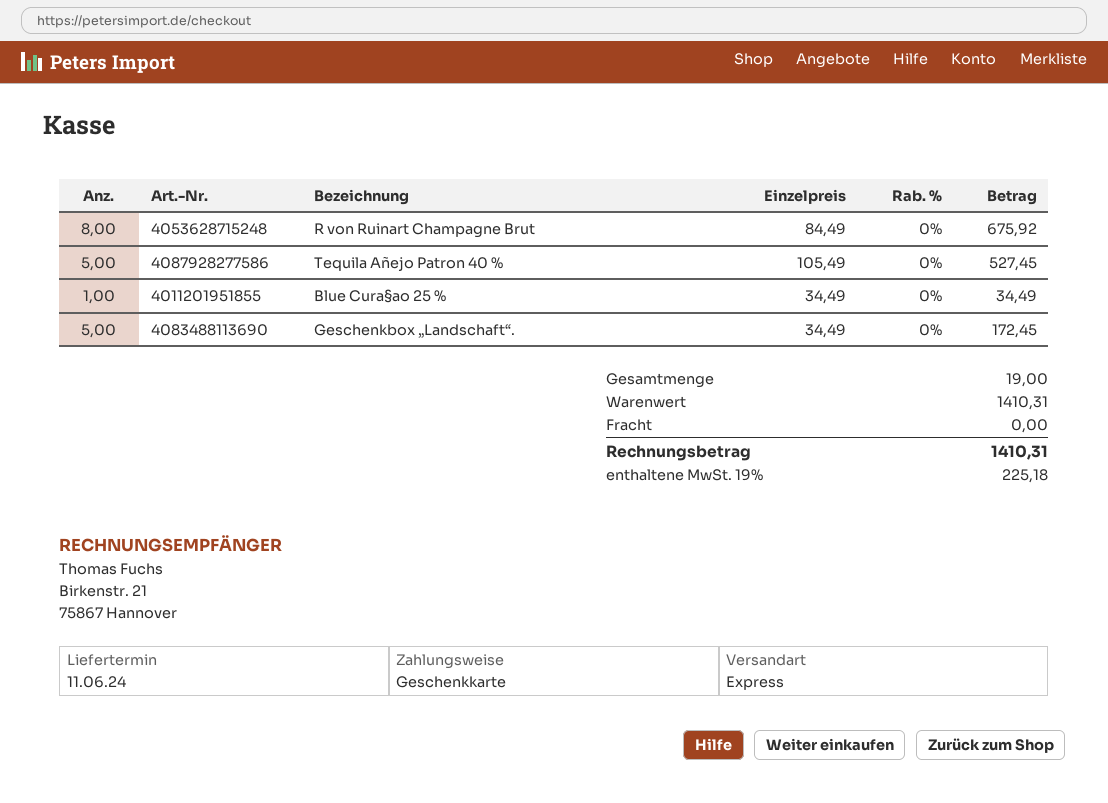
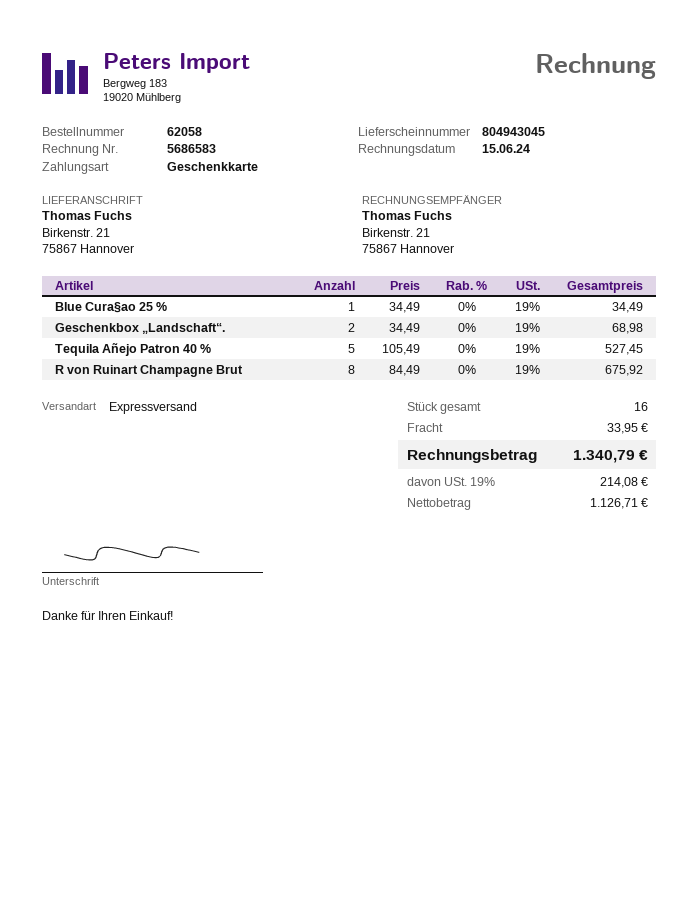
Geschenkbox „Landschaft“.: 5 x 34.49 = 172.45 -> 2 x 34.49 = 68.98
total quantity: 19 -> 16
shipping: 0.00 -> 33.95
tax: 19% = 225.18 -> 19% = 214.08
total: 1410.31 -> 1340.79

